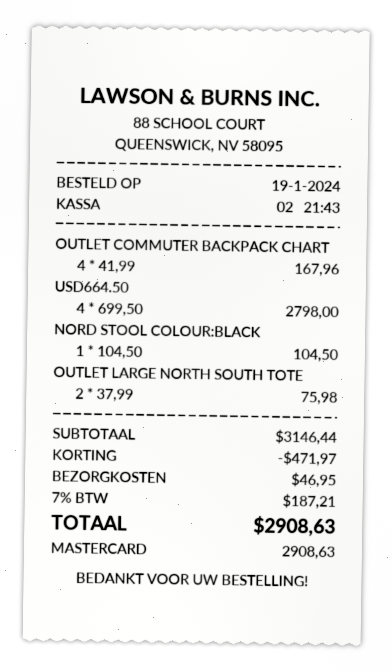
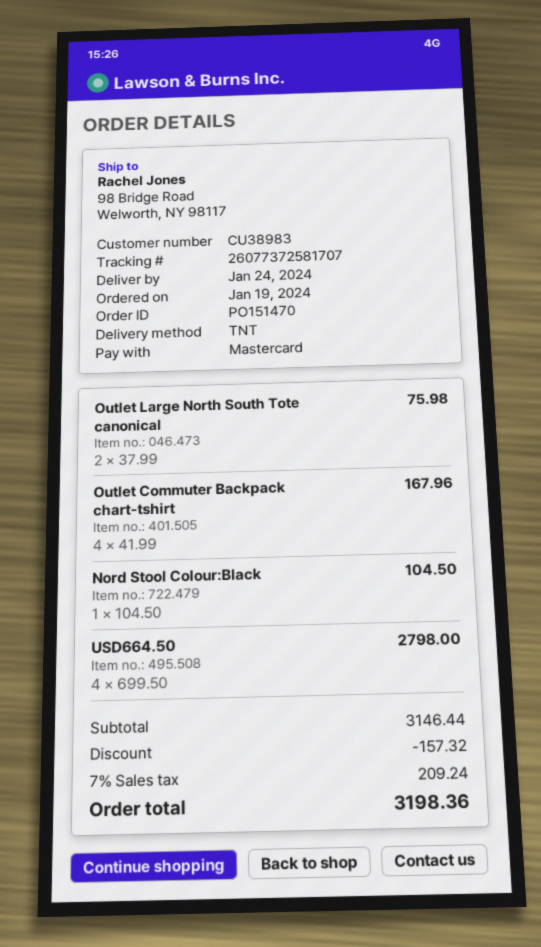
discount: 471.97 -> 157.32
shipping: 46.95 -> none
tax: 7% = 187.21 -> 7% = 209.24
total: 2908.63 -> 3198.36

